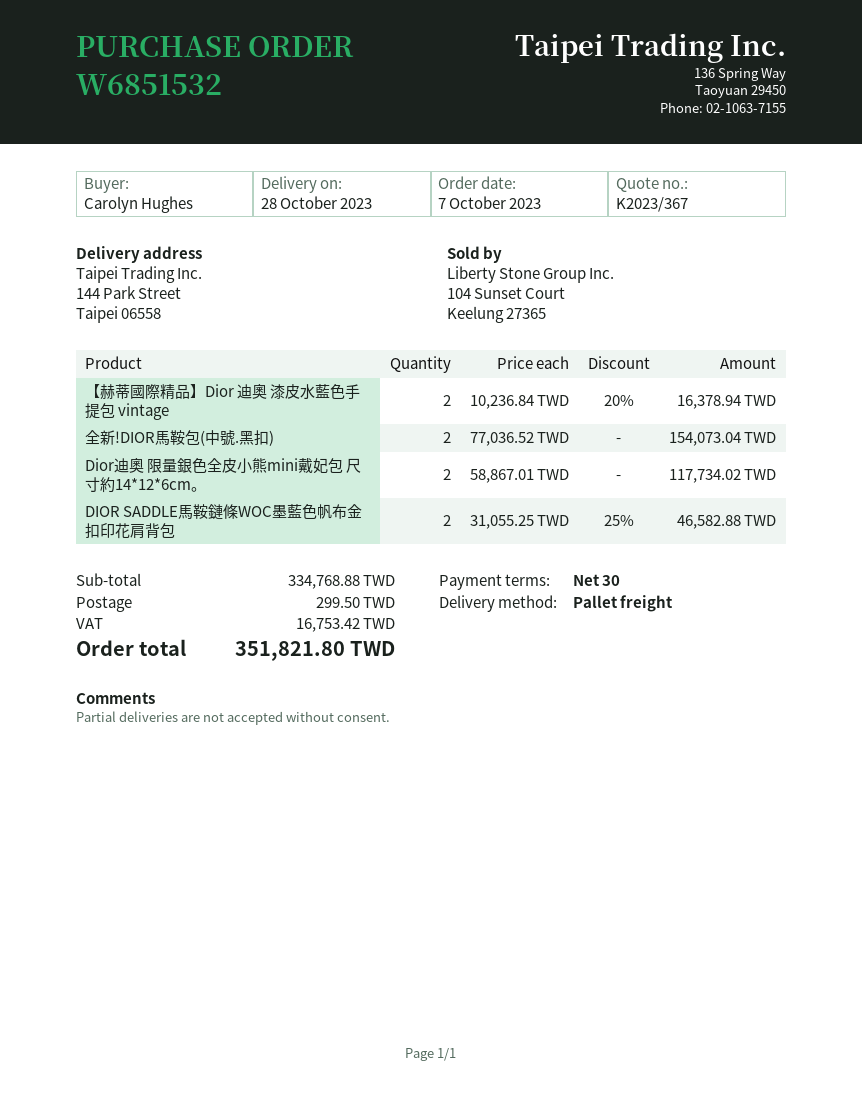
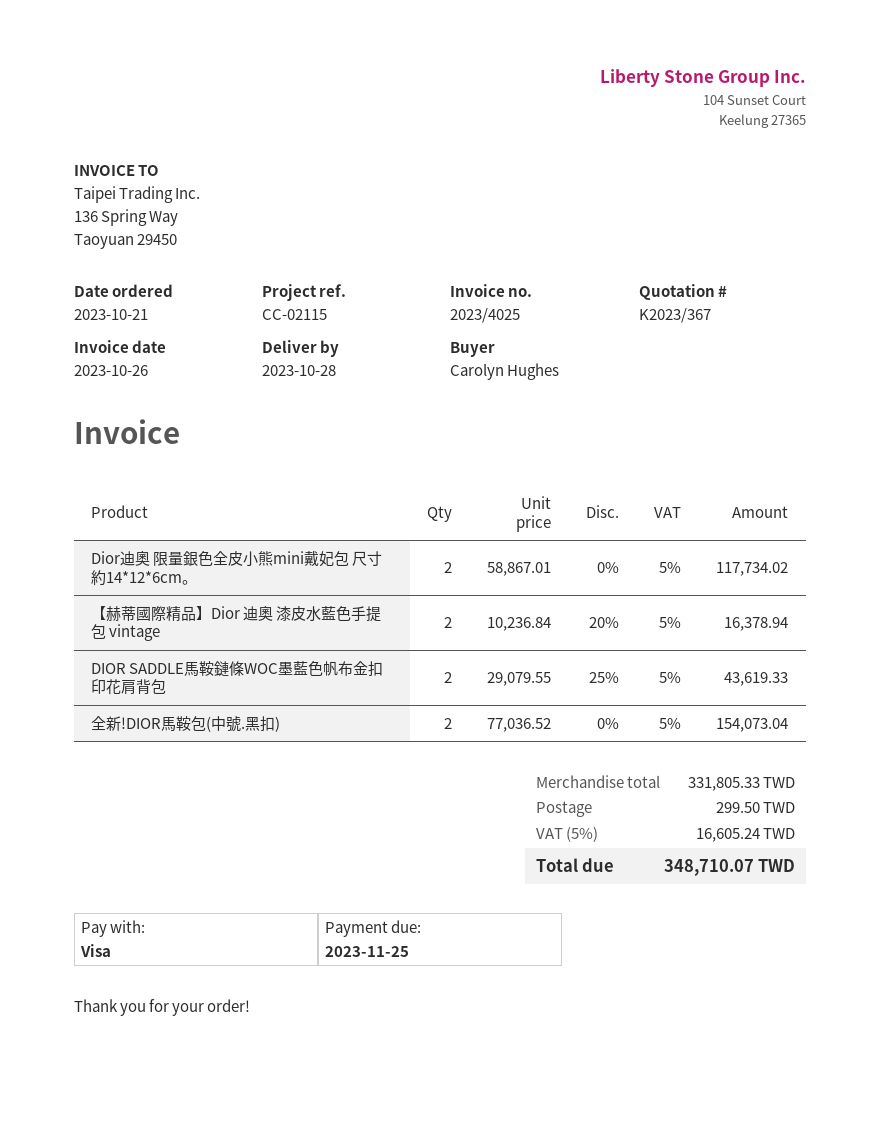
order date: 2023-10-07 -> 2023-10-21
DIOR SADDLE馬鞍鏈條WOC墨藍色帆布金扣印花肩背包: 2 x 31055.25 - 25% = 46582.88 -> 2 x 29079.55 - 25% = 43619.33
subtotal: 334768.88 -> 331805.33
tax: 16753.42 -> 16605.24
total: 351821.80 -> 348710.07

